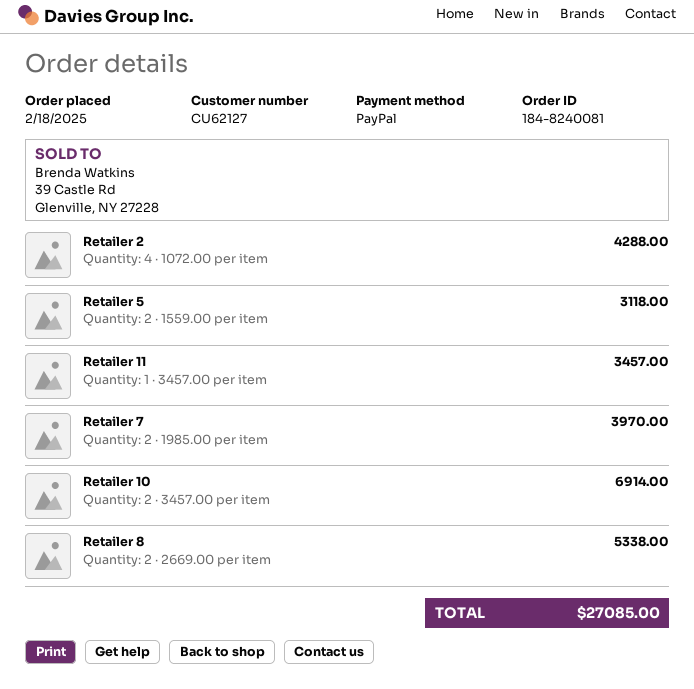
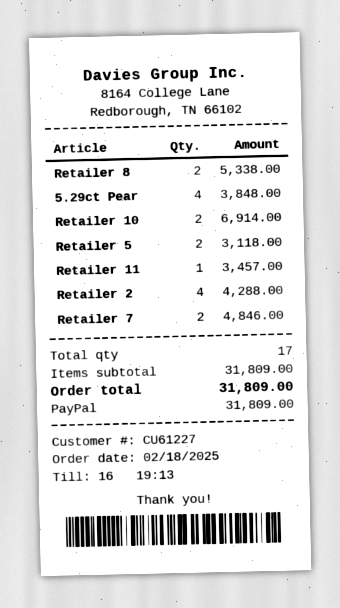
customer number: CU62127 -> CU61227
Retailer 7: 2 for 3970.00 -> 2 for 4846.00
5.29ct Pear: none -> 4 for 3848.00
total: 27085.00 -> 31809.00

